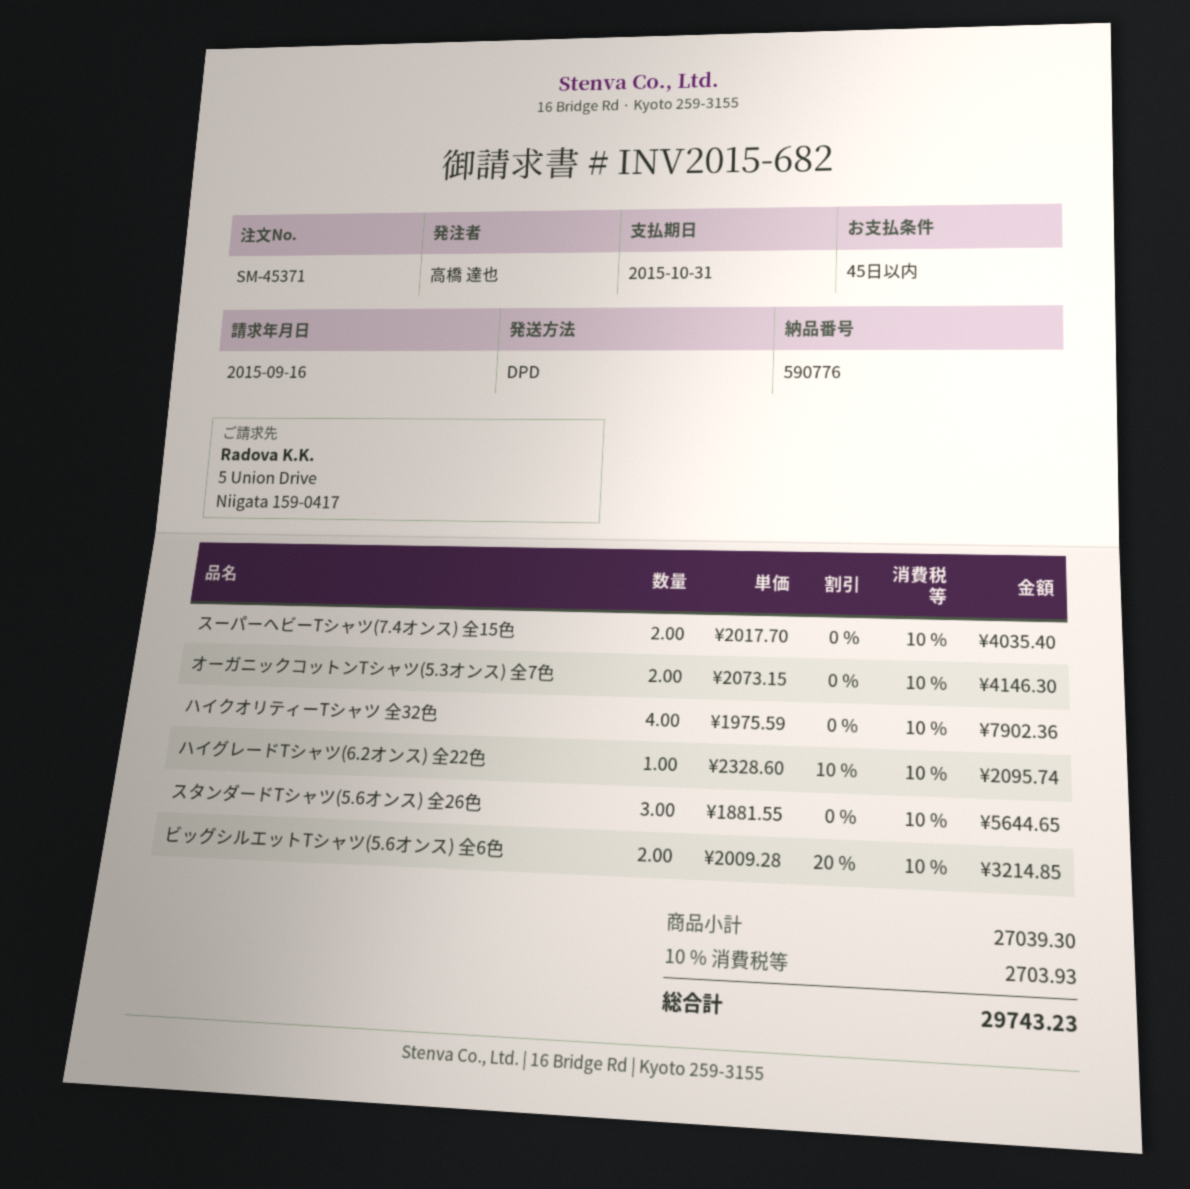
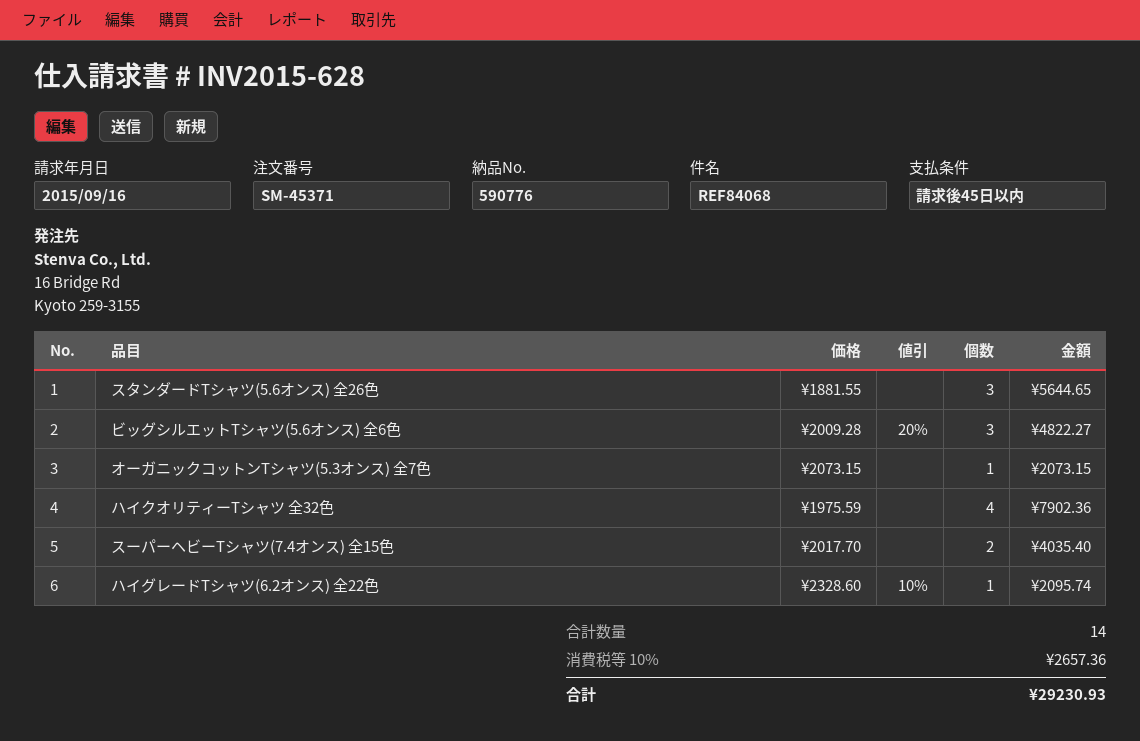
invoice number: INV2015-682 -> INV2015-628
オーガニックコットンTシャツ(5.3オンス) 全7色: 2 x 2073.15 = 4146.30 -> 1 x 2073.15 = 2073.15
ビッグシルエットTシャツ(5.6オンス) 全6色: 2 x 2009.28 - 20% = 3214.85 -> 3 x 2009.28 - 20% = 4822.27
tax: 10% = 2703.93 -> 10% = 2657.36
total: 29743.23 -> 29230.93

